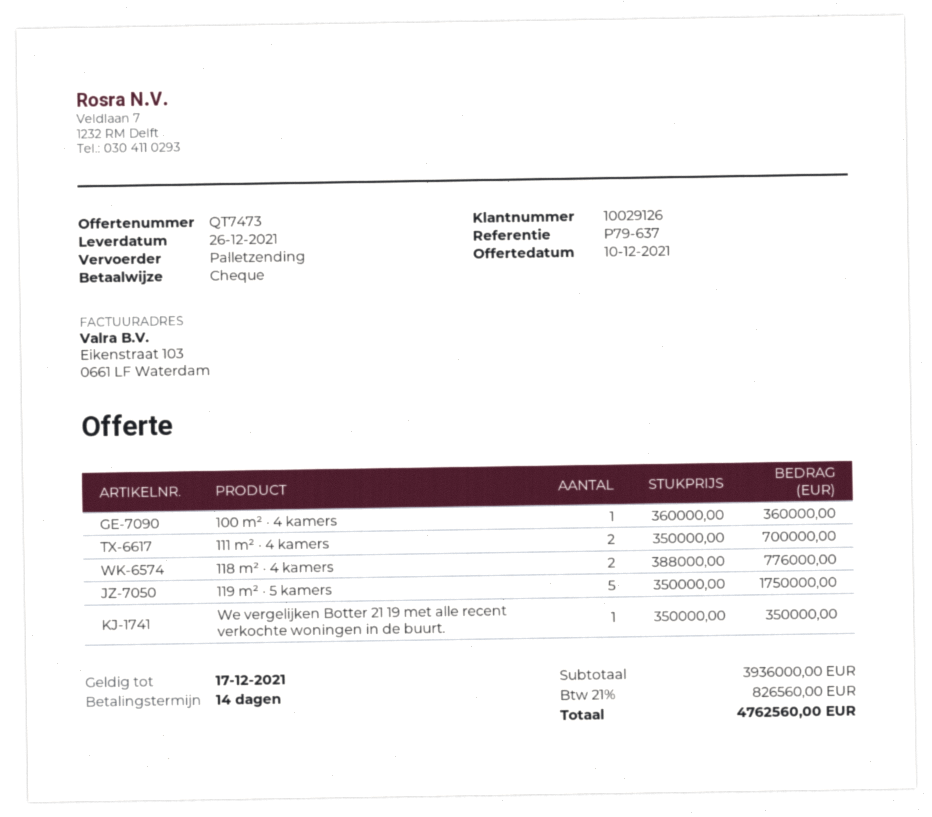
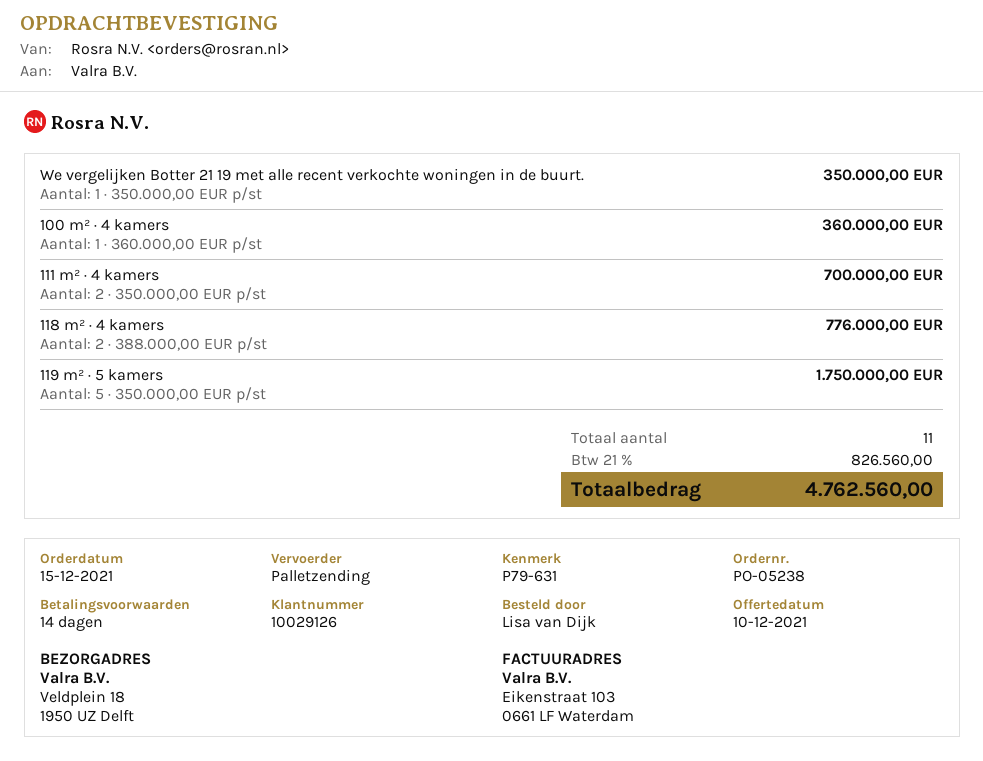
reference: P79-637 -> P79-631

